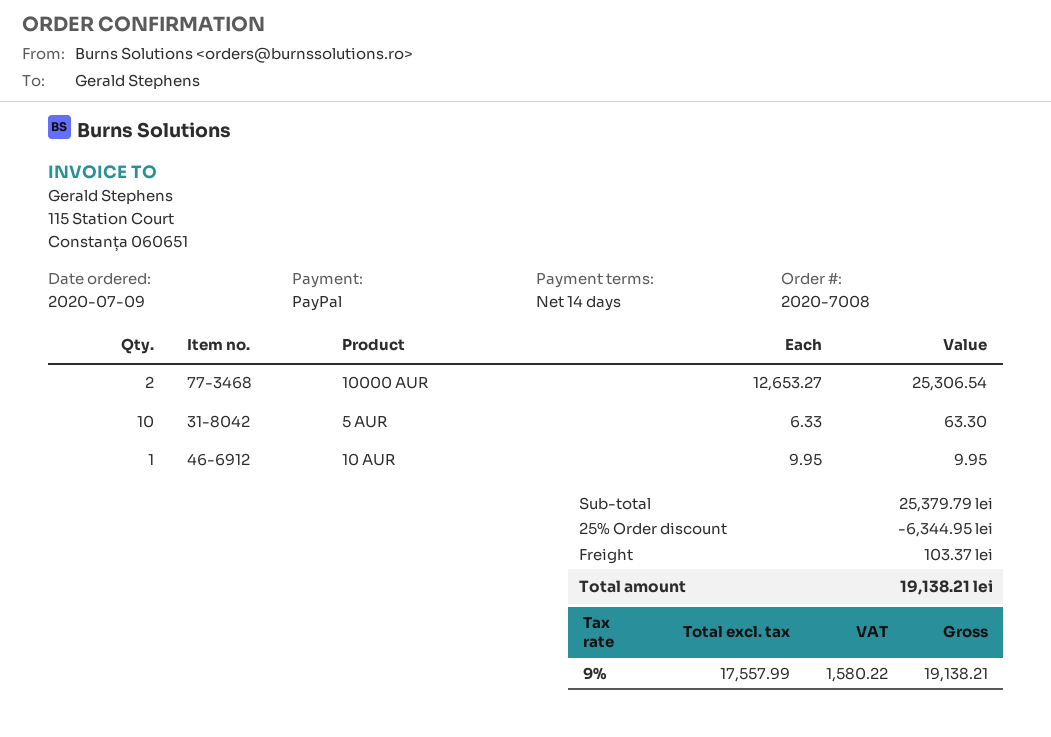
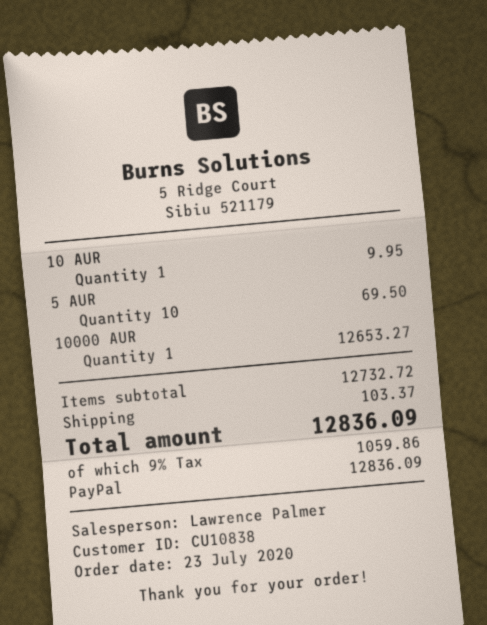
order date: 2020-07-09 -> 2020-07-23
10000 AUR: 2 for 25306.54 -> 1 for 12653.27
5 AUR: 10 for 63.30 -> 10 for 69.50
subtotal: 25379.79 -> 12732.72
discount: 25% = 6344.95 -> none
tax: 9% = 1580.22 -> 9% = 1059.86
total: 19138.21 -> 12836.09

